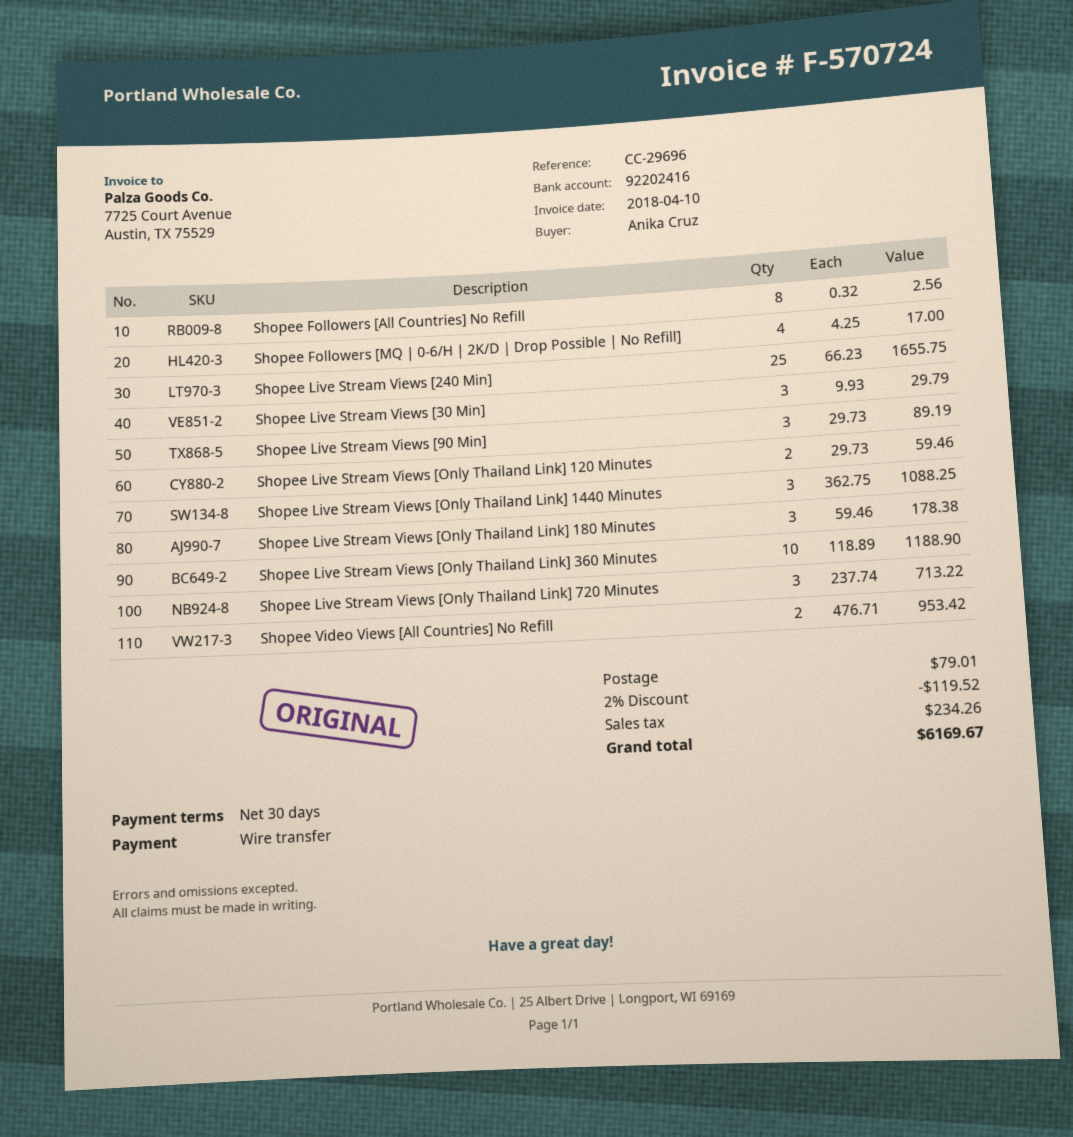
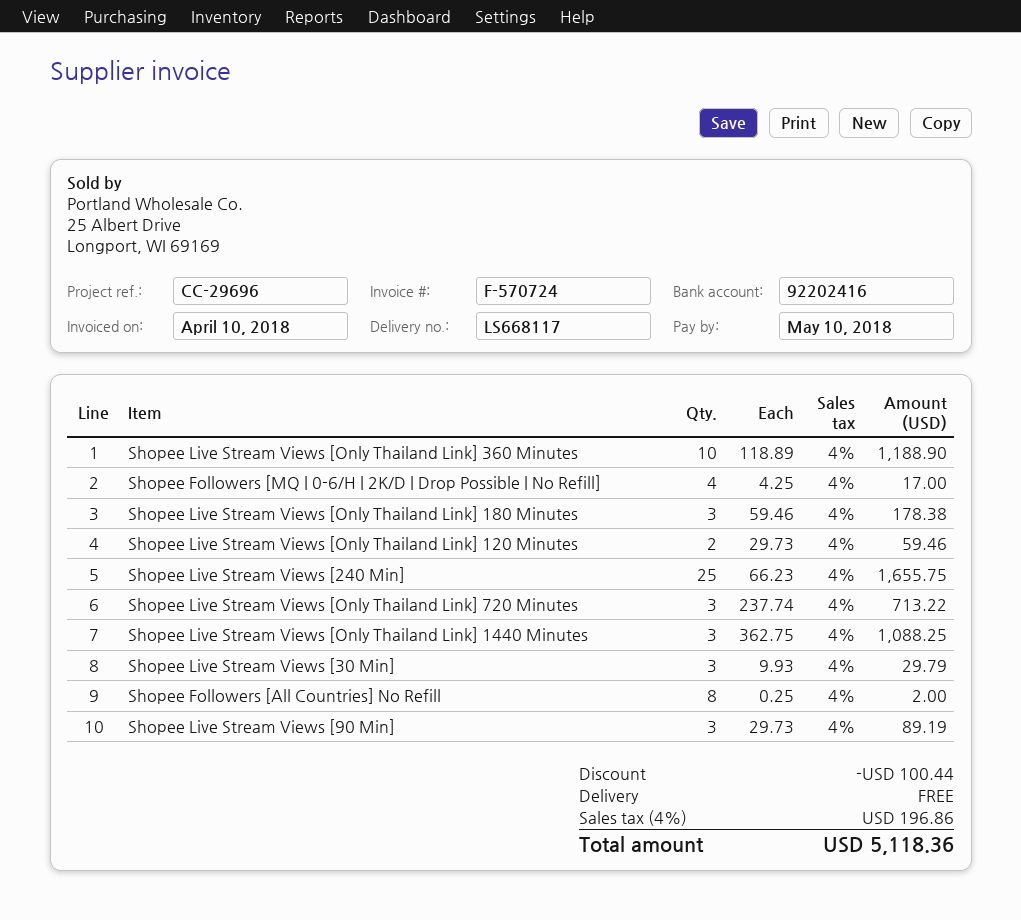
Shopee Followers [All Countries] No Refill: 8 x 0.32 = 2.56 -> 8 x 0.25 = 2.00
Shopee Video Views [All Countries] No Refill: 2 x 476.71 = 953.42 -> none
discount: 119.52 -> 100.44
shipping: 79.01 -> 0.00
tax: 234.26 -> 196.86
total: 6169.67 -> 5118.36

